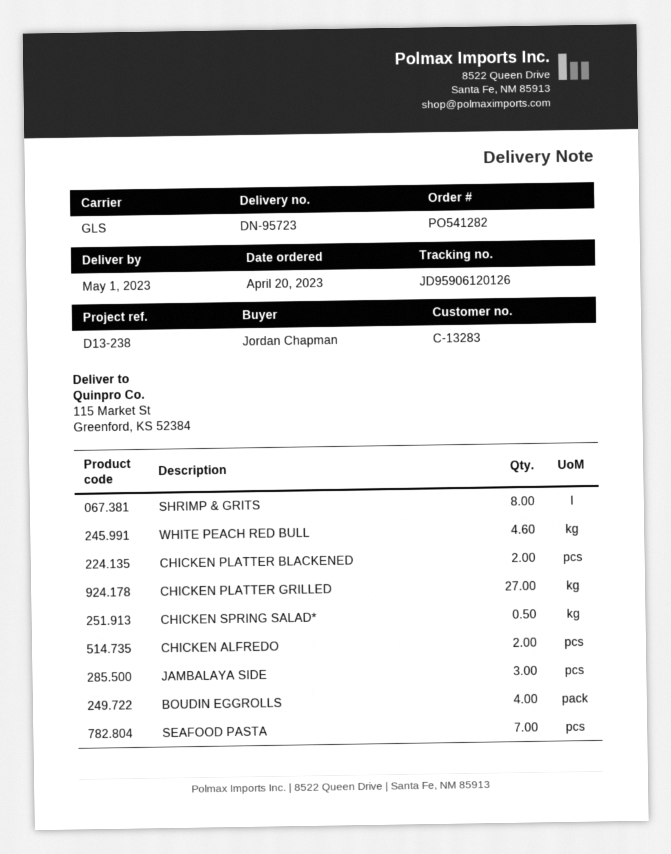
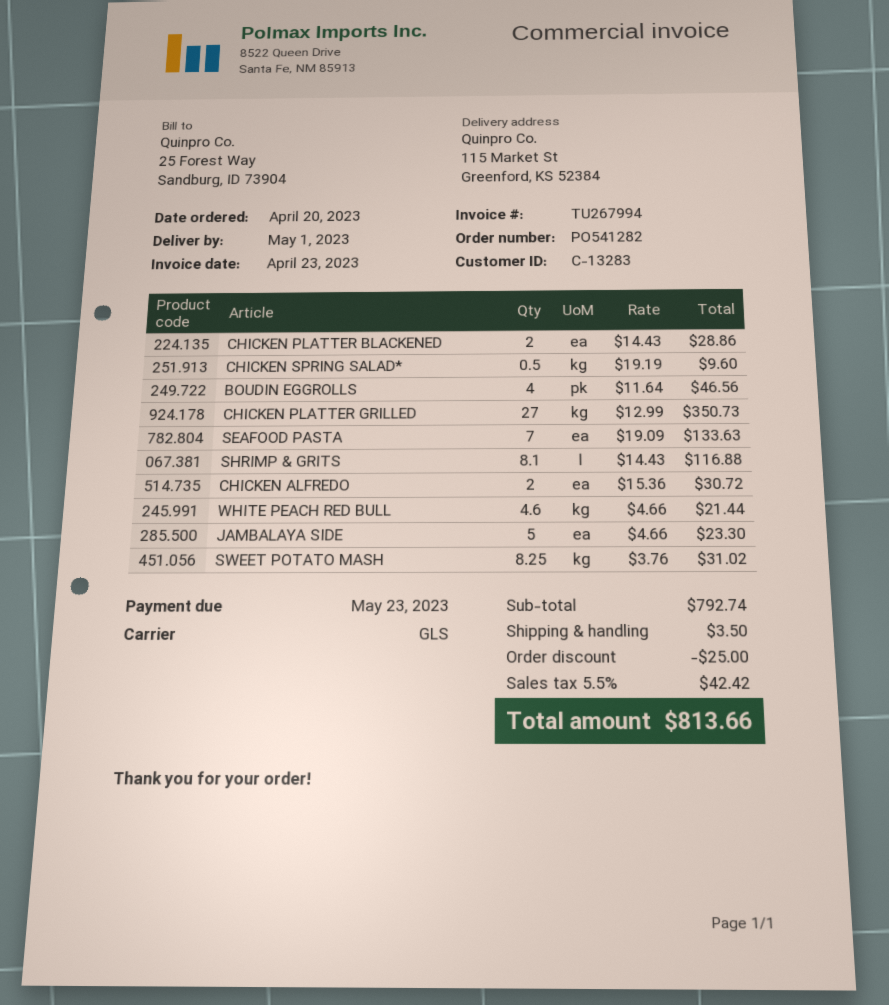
SHRIMP & GRITS: 8 -> 8.1
JAMBALAYA SIDE: 3 -> 5
SWEET POTATO MASH: none -> 8.25

